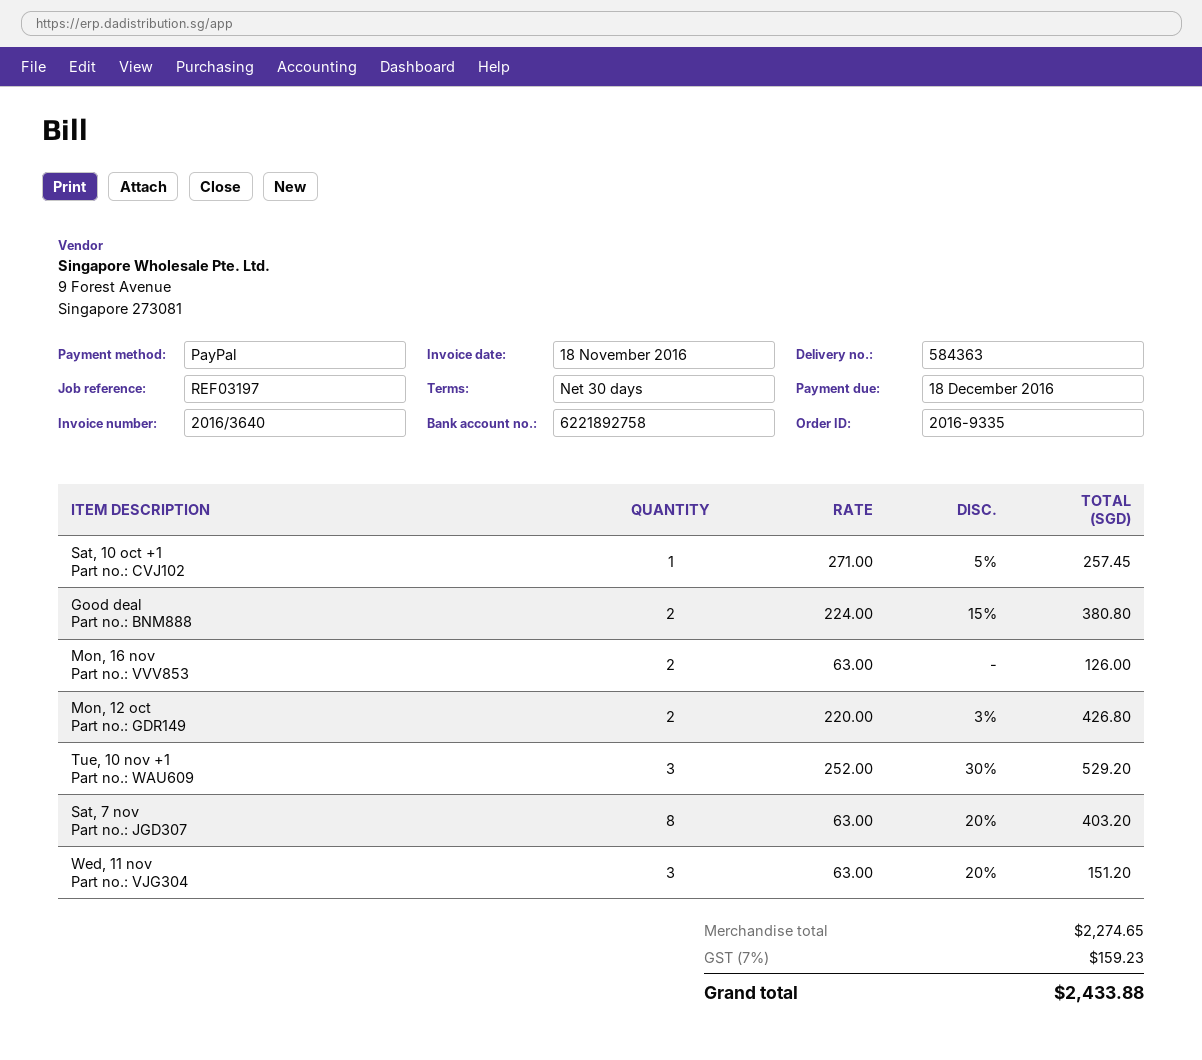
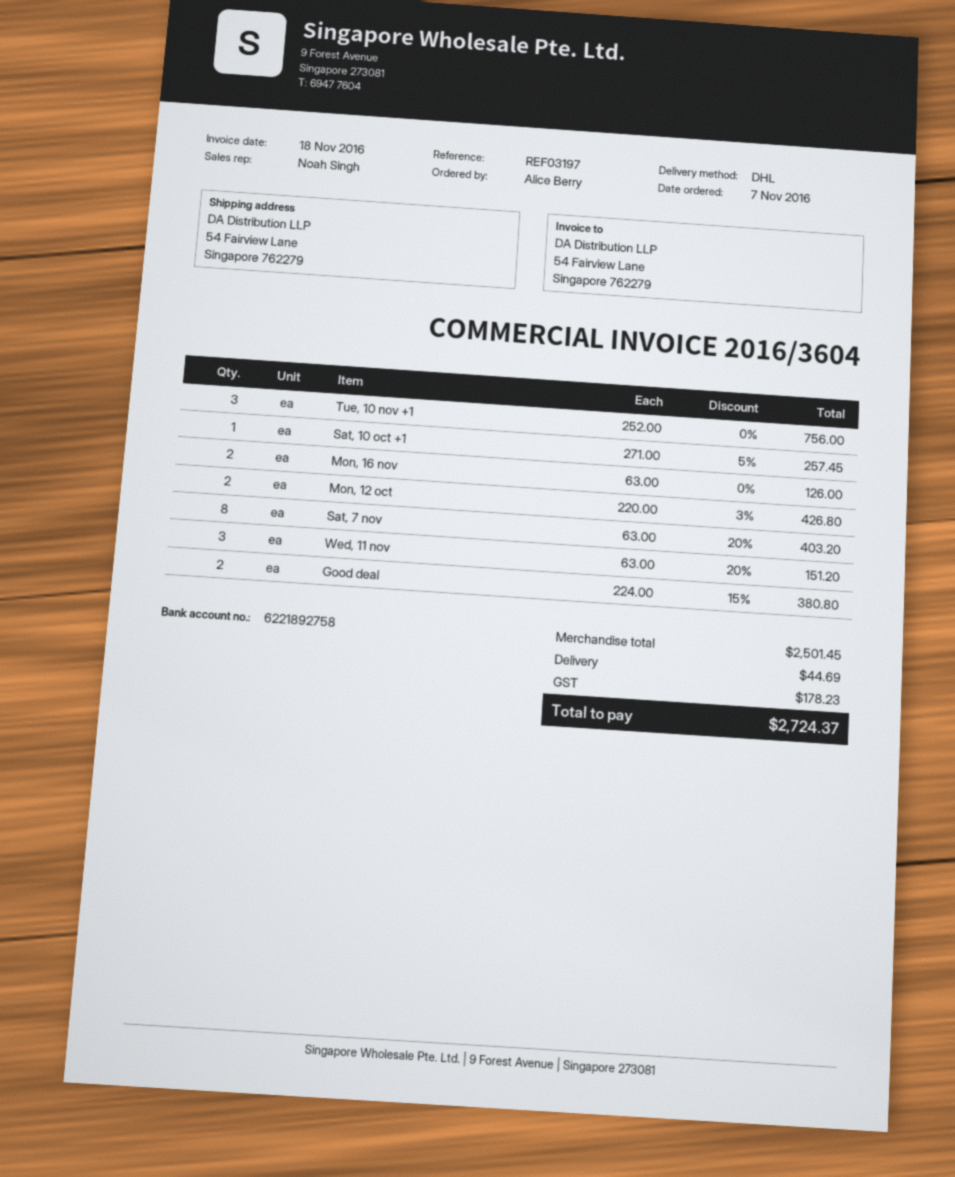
invoice number: 2016/3640 -> 2016/3604
Tue, 10 nov +1: 3 x 252.00 - 30% = 529.20 -> 3 x 252.00 = 756.00
subtotal: 2274.65 -> 2501.45
shipping: none -> 44.69
tax: 159.23 -> 178.23
total: 2433.88 -> 2724.37

